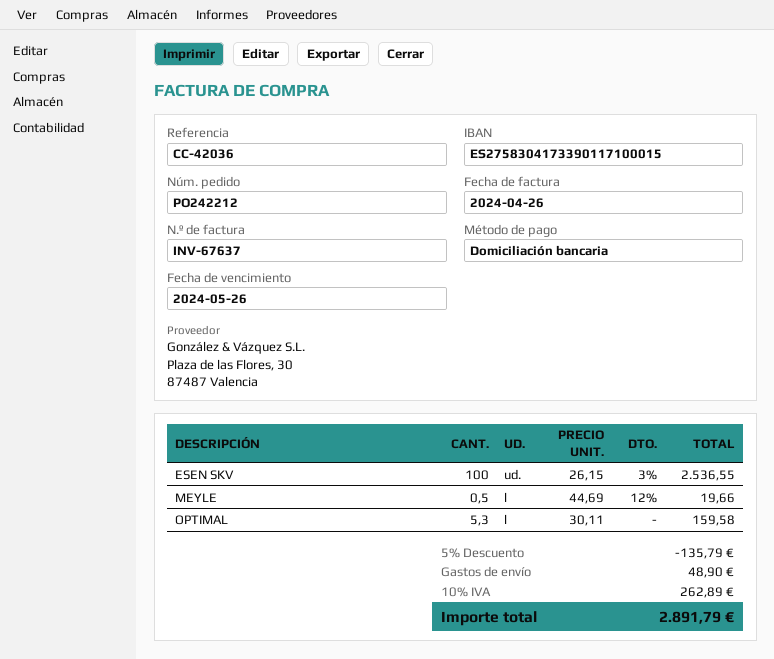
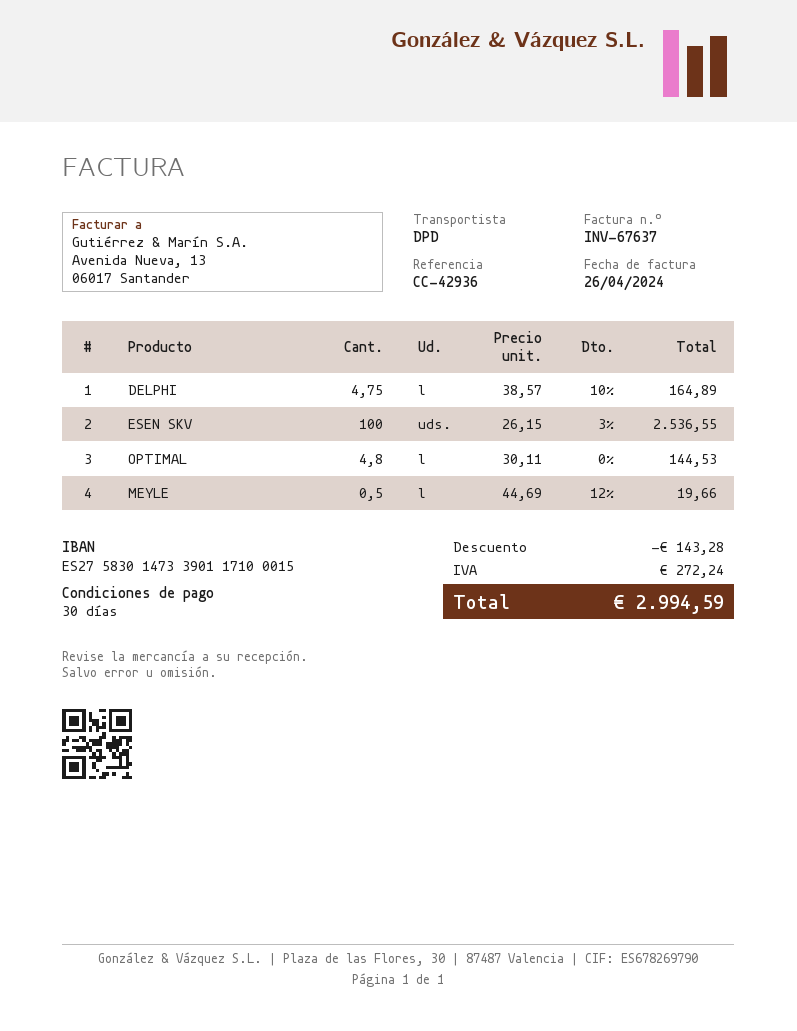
reference: CC-42036 -> CC-42936
bank account: ES2758304173390117100015 -> ES2758301473390117100015
OPTIMAL: 5.3 x 30.11 = 159.58 -> 4.8 x 30.11 = 144.53
DELPHI: none -> 4.75 x 38.57 - 10% = 164.89
discount: 135.79 -> 143.28
shipping: 48.90 -> none
tax: 262.89 -> 272.24
total: 2891.79 -> 2994.59

